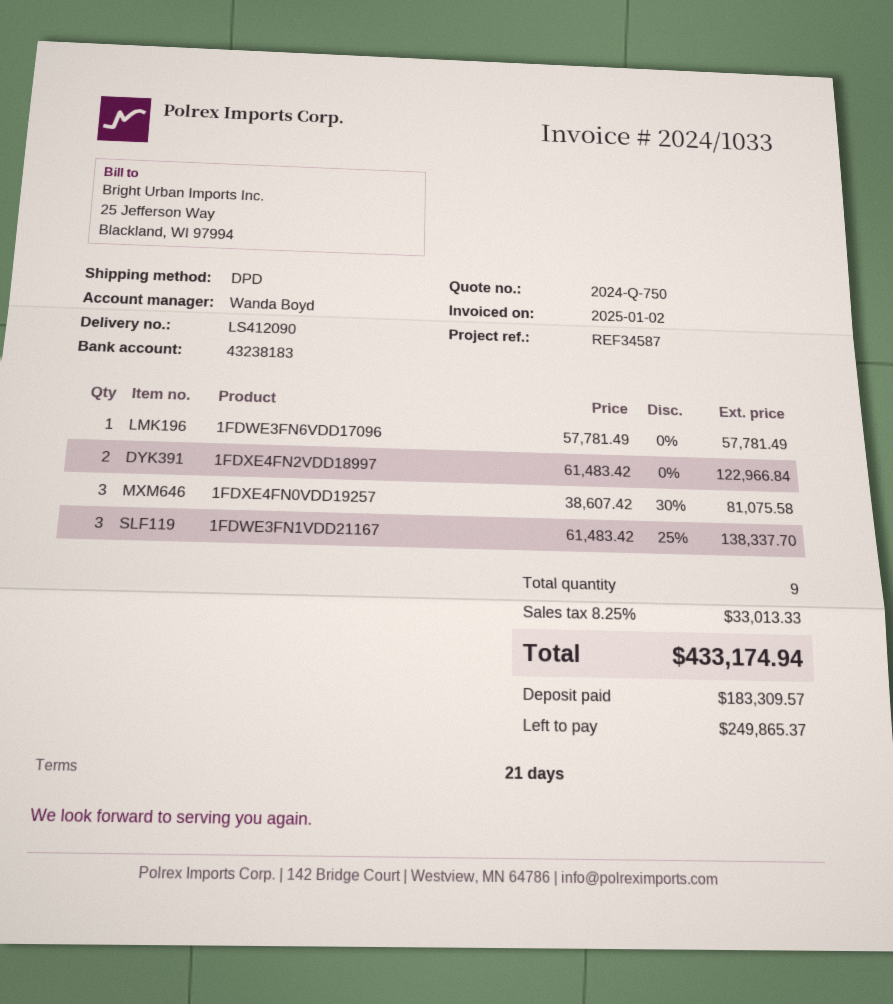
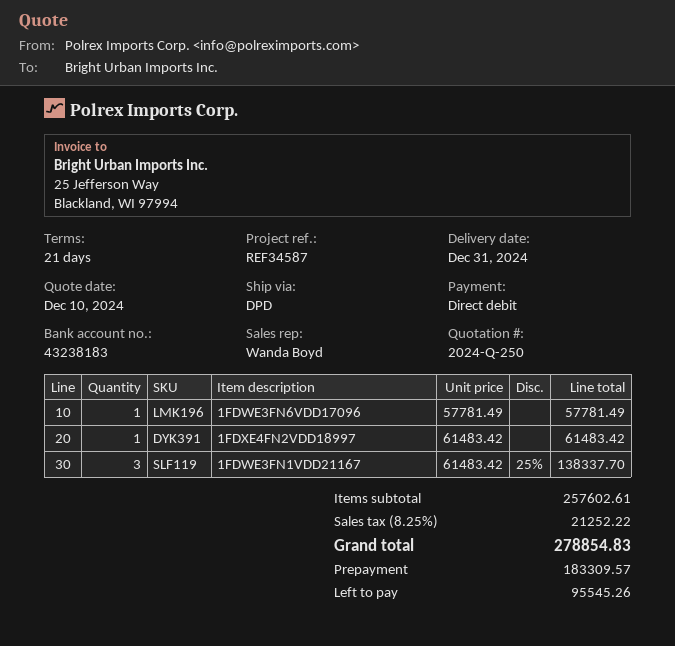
quote number: 2024-Q-750 -> 2024-Q-250
1FDXE4FN2VDD18997: 2 x 61483.42 = 122966.84 -> 1 x 61483.42 = 61483.42
1FDXE4FN0VDD19257: 3 x 38607.42 - 30% = 81075.58 -> none
tax: 8.25% = 33013.33 -> 8.25% = 21252.22
total: 433174.94 -> 278854.83
balance: 249865.37 -> 95545.26

